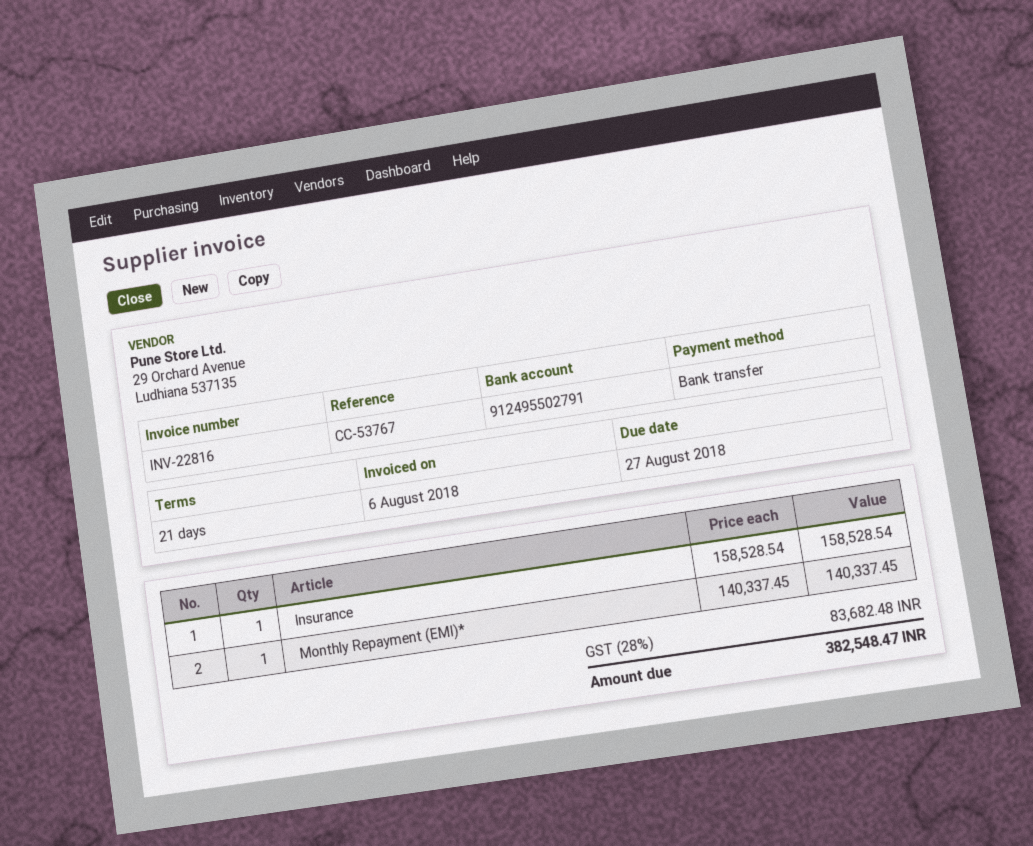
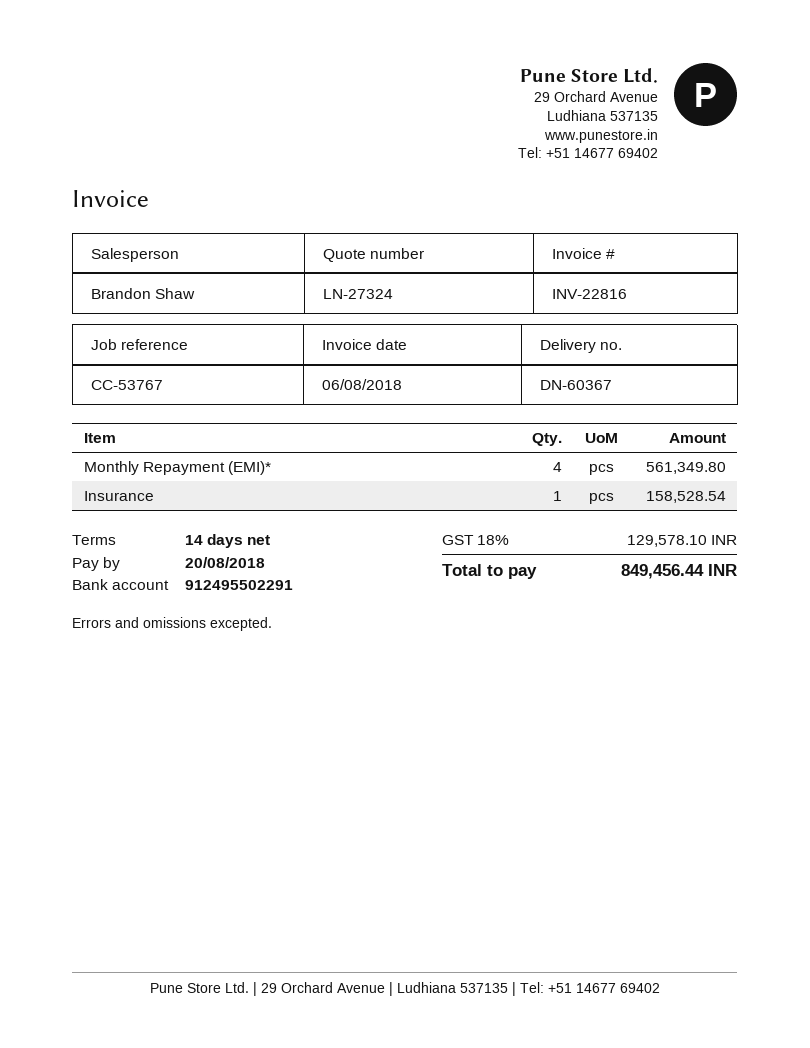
payment terms: 21 days -> 14 days
due date: 2018-08-27 -> 2018-08-20
bank account: 912495502791 -> 912495502291
Monthly Repayment (EMI)*: 1 for 140337.45 -> 4 for 561349.80
tax: 28% = 83682.48 -> 18% = 129578.10
total: 382548.47 -> 849456.44

